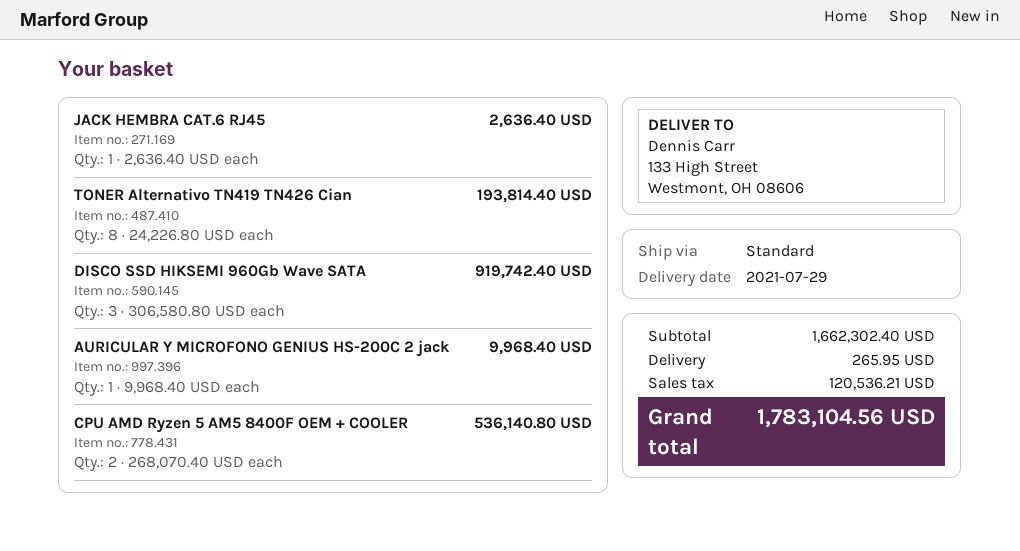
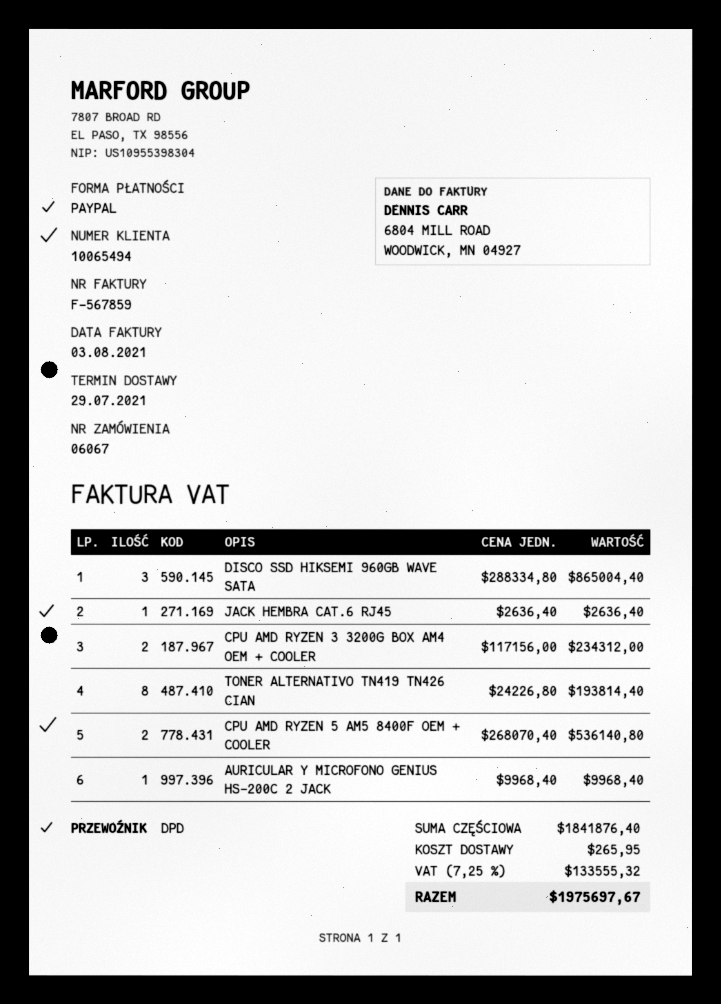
shipping method: standard -> DPD
DISCO SSD HIKSEMI 960Gb Wave SATA: 3 x 306580.80 = 919742.40 -> 3 x 288334.80 = 865004.40
CPU AMD RYZEN 3 3200G BOX AM4 OEM + COOLER: none -> 2 x 117156.00 = 234312.00
subtotal: 1662302.40 -> 1841876.40
tax: 120536.21 -> 133555.32
total: 1783104.56 -> 1975697.67

